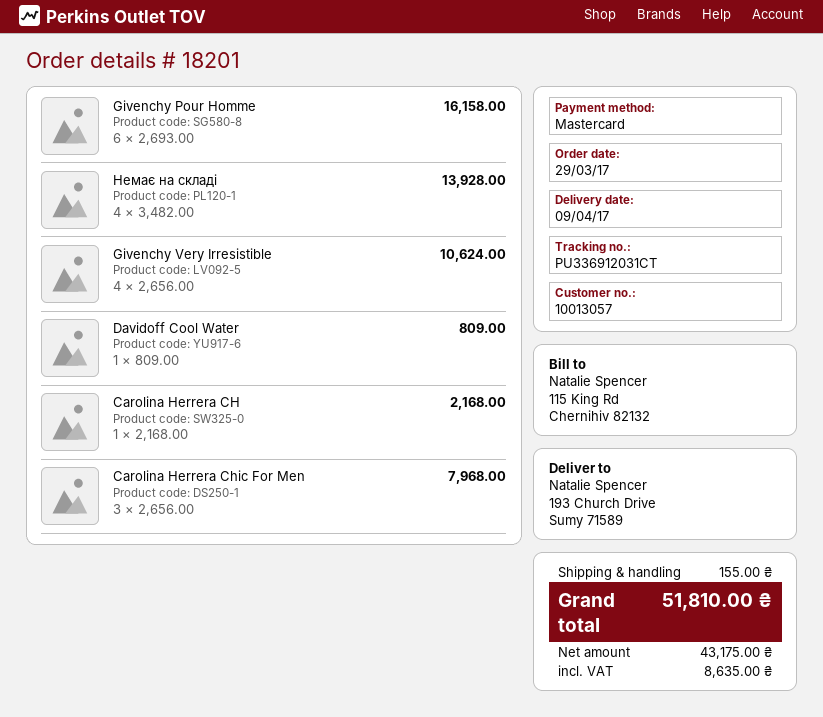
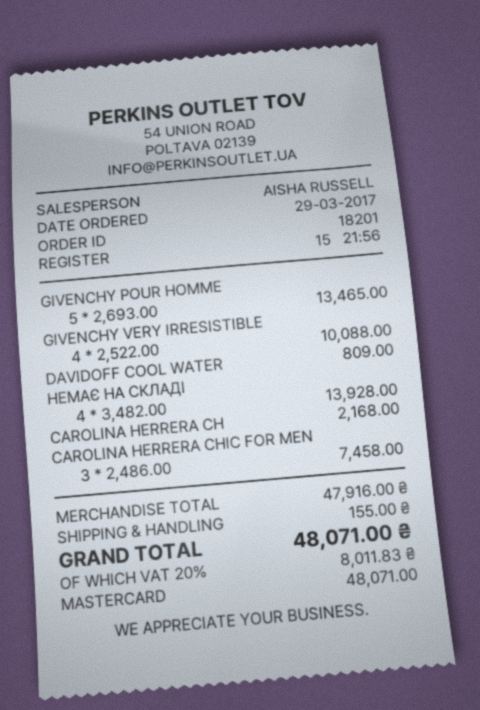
Givenchy Pour Homme: 6 x 2693.00 = 16158.00 -> 5 x 2693.00 = 13465.00
Givenchy Very Irresistible: 4 x 2656.00 = 10624.00 -> 4 x 2522.00 = 10088.00
Carolina Herrera Chic For Men: 3 x 2656.00 = 7968.00 -> 3 x 2486.00 = 7458.00
tax: 8635.00 -> 8011.83
total: 51810.00 -> 48071.00

